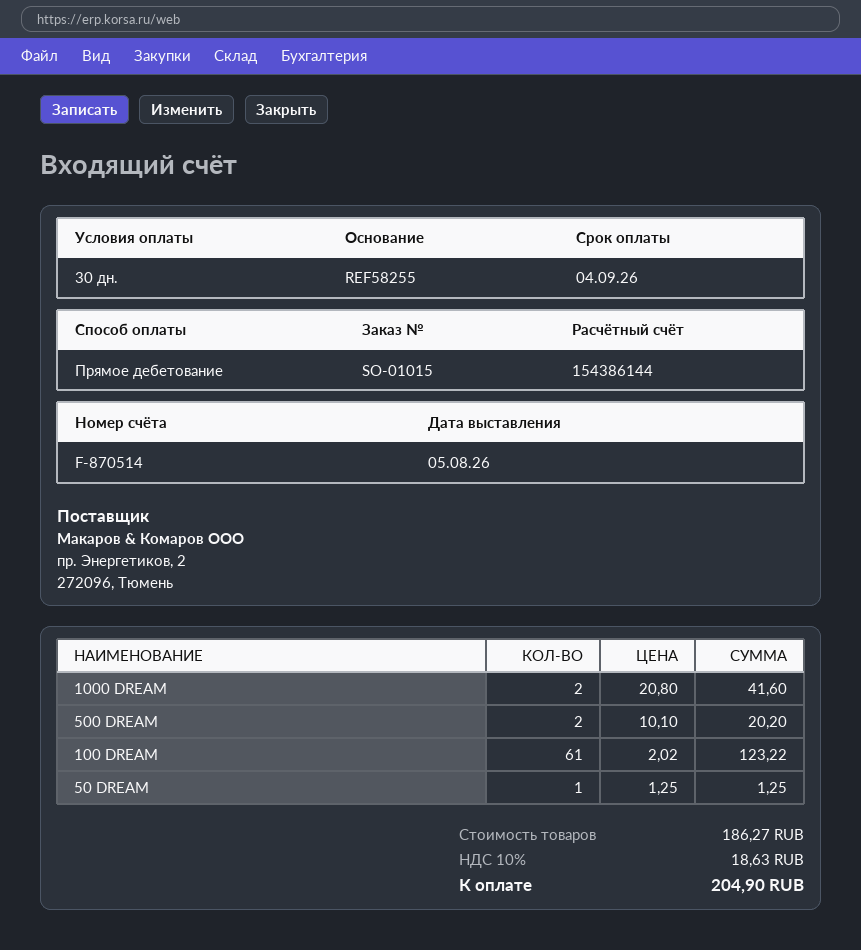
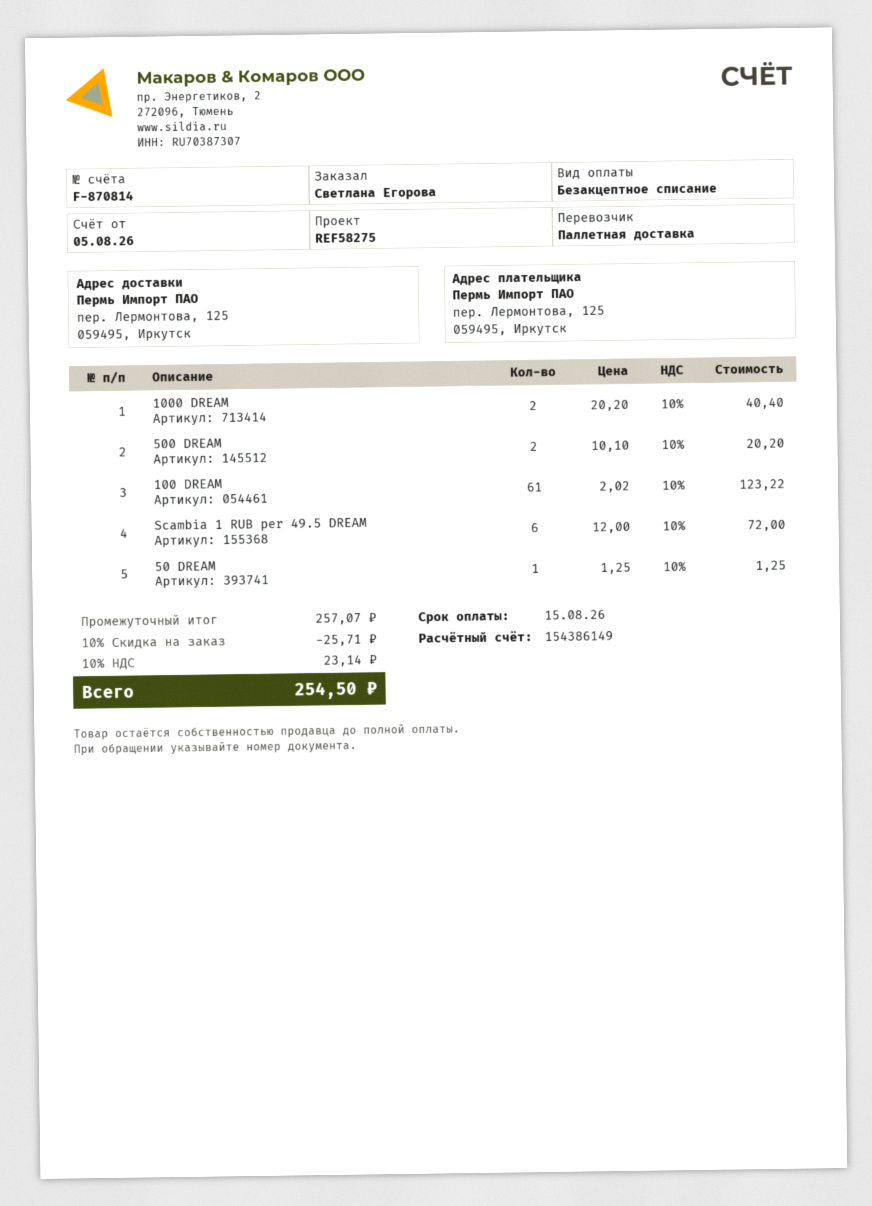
invoice number: F-870514 -> F-870814
due date: 2026-09-04 -> 2026-08-15
reference: REF58255 -> REF58275
bank account: 154386144 -> 154386149
1000 DREAM: 2 x 20.80 = 41.60 -> 2 x 20.20 = 40.40
Scambia 1 RUB per 49.5 DREAM: none -> 6 x 12.00 = 72.00
subtotal: 186.27 -> 257.07
discount: none -> 10% = 25.71
tax: 10% = 18.63 -> 10% = 23.14
total: 204.90 -> 254.50

